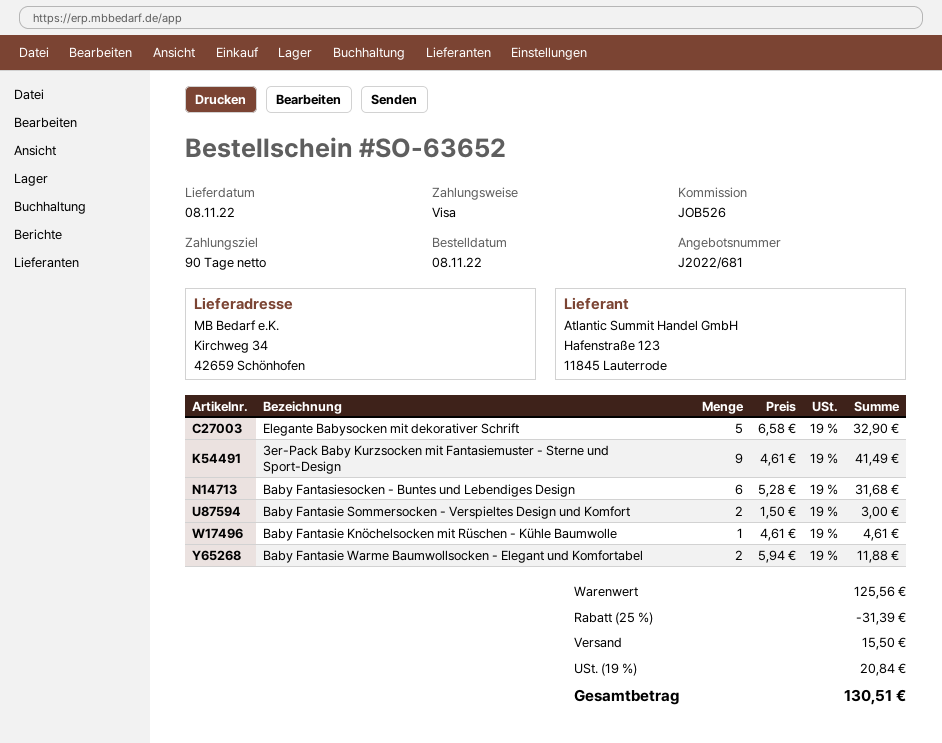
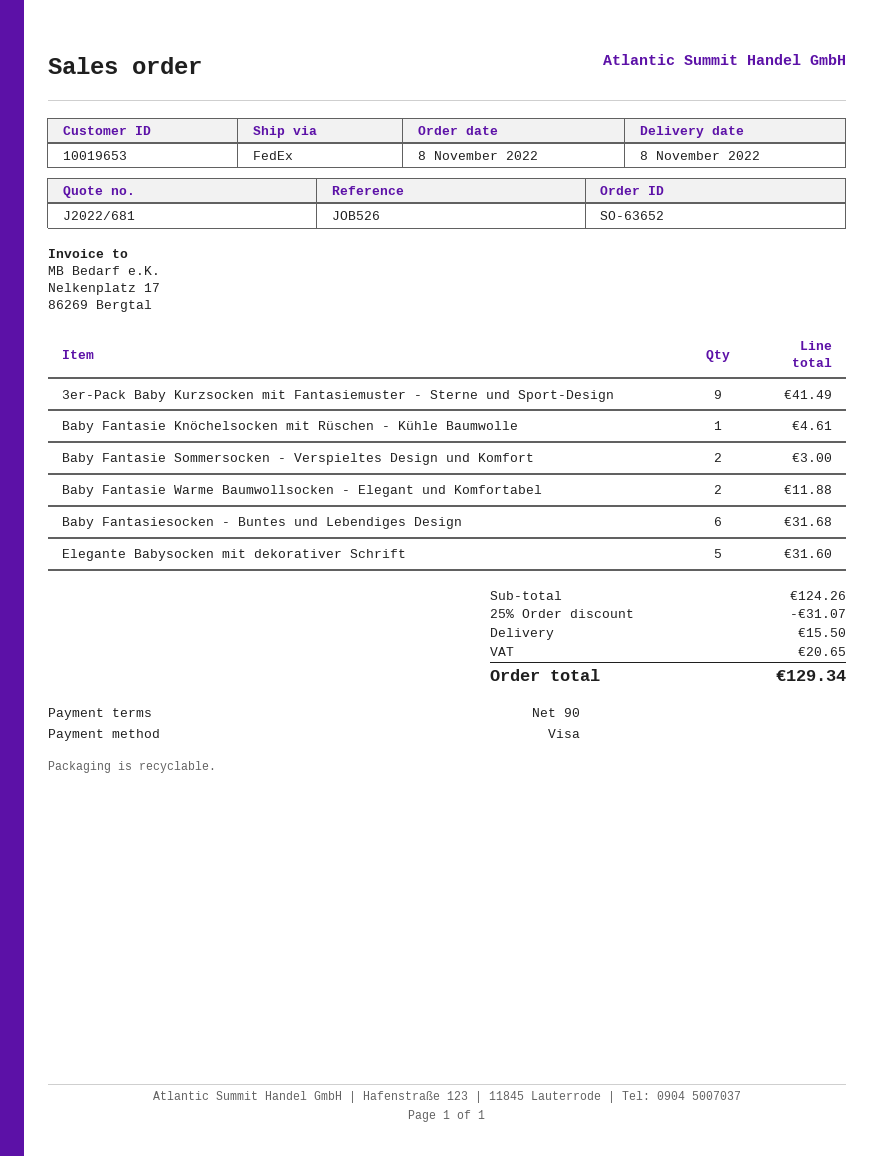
Elegante Babysocken mit dekorativer Schrift: 5 for 32.90 -> 5 for 31.60
subtotal: 125.56 -> 124.26
discount: 25% = 31.39 -> 25% = 31.07
tax: 20.84 -> 20.65
total: 130.51 -> 129.34

